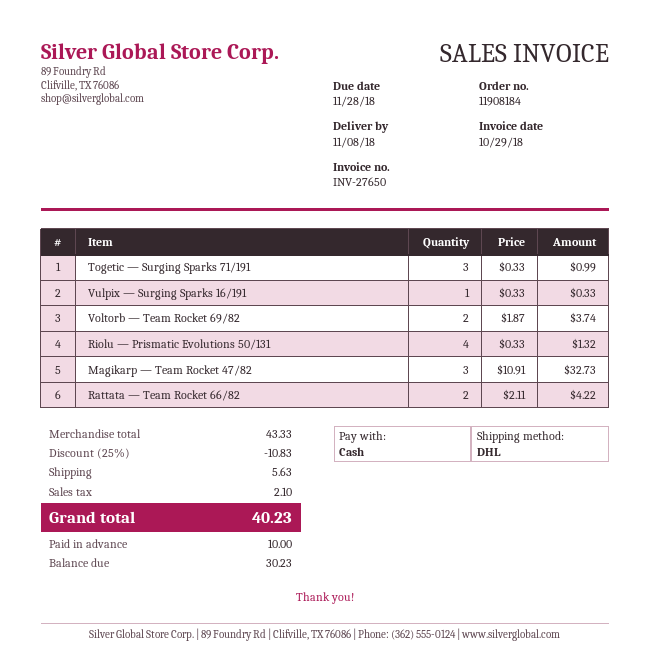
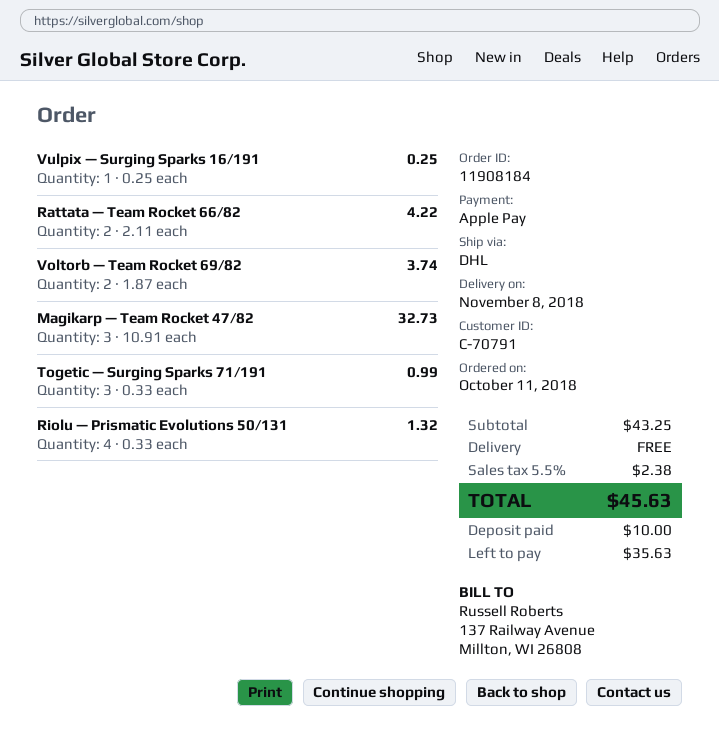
payment method: cash -> Apple Pay
Vulpix — Surging Sparks 16/191: 1 x 0.33 = 0.33 -> 1 x 0.25 = 0.25
subtotal: 43.33 -> 43.25
discount: 25% = 10.83 -> none
shipping: 5.63 -> 0.00
tax: 2.10 -> 2.38
total: 40.23 -> 45.63
balance: 30.23 -> 35.63

